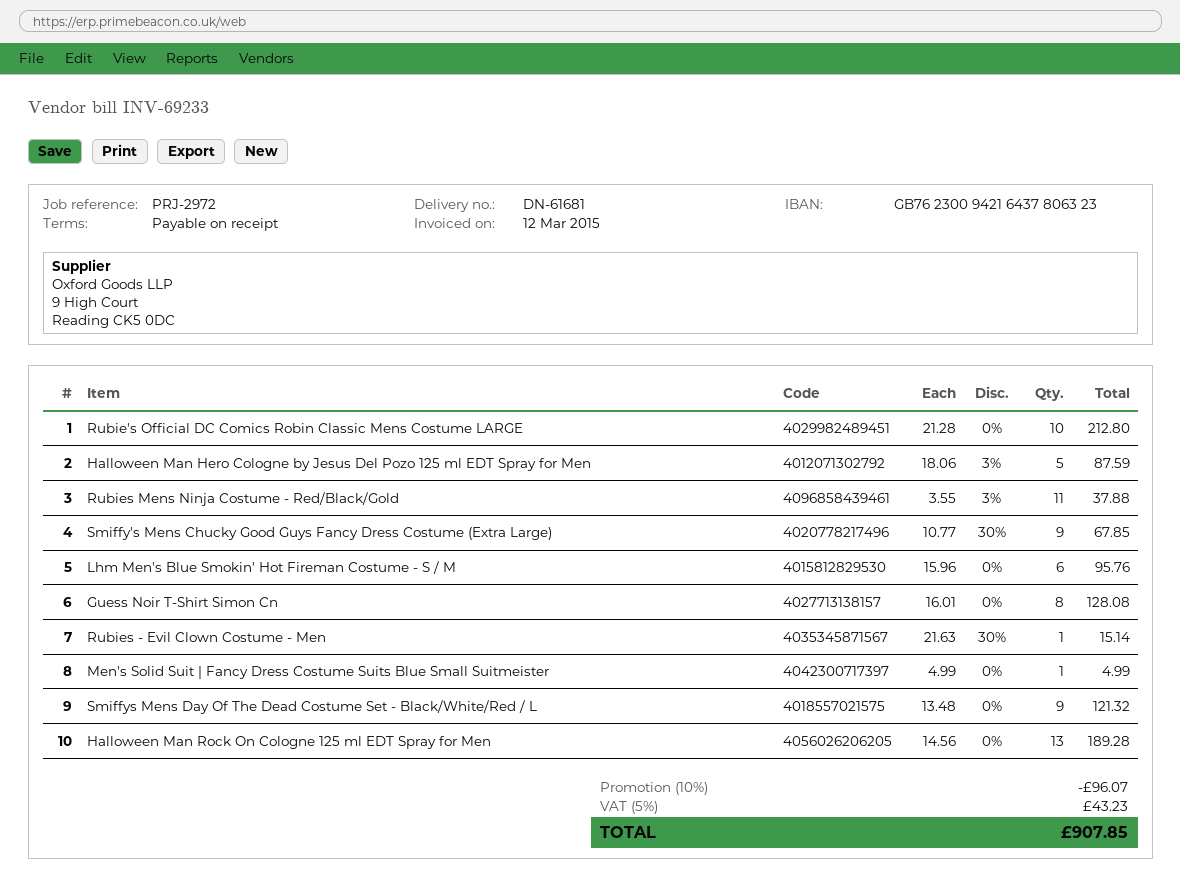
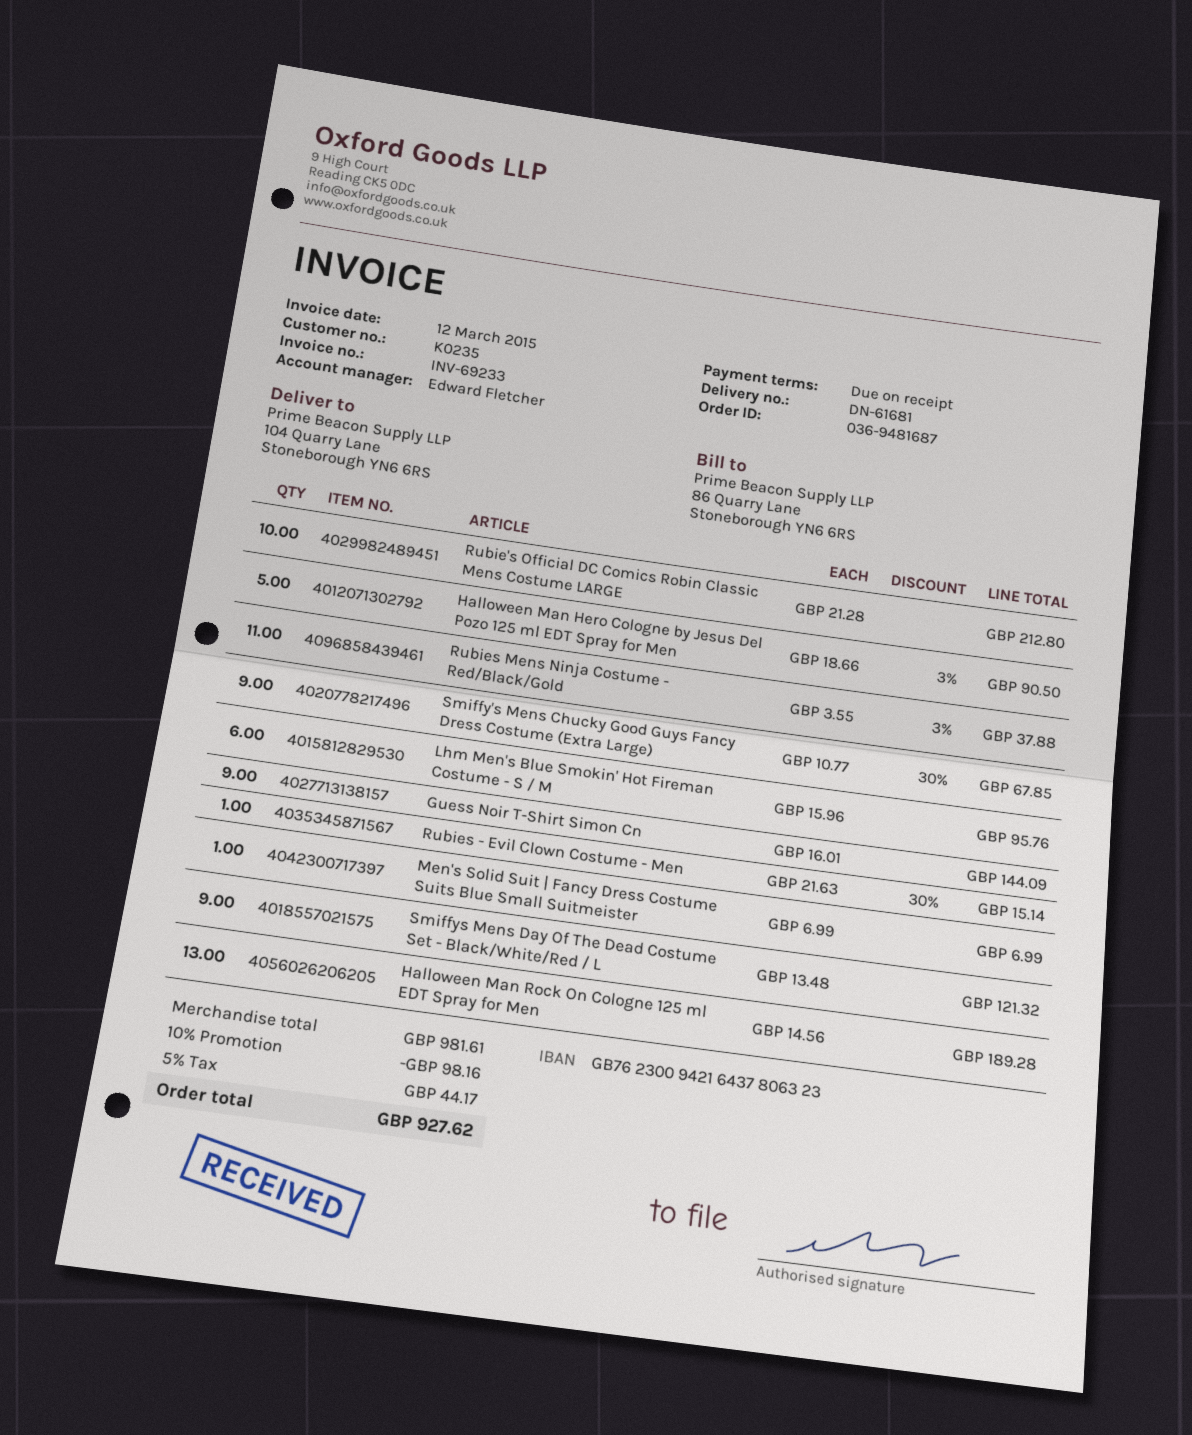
Halloween Man Hero Cologne by Jesus Del Pozo 125 ml EDT Spray for Men: 5 x 18.06 - 3% = 87.59 -> 5 x 18.66 - 3% = 90.50
Guess Noir T-Shirt Simon Cn: 8 x 16.01 = 128.08 -> 9 x 16.01 = 144.09
Men's Solid Suit | Fancy Dress Costume Suits Blue Small Suitmeister: 1 x 4.99 = 4.99 -> 1 x 6.99 = 6.99
discount: 10% = 96.07 -> 10% = 98.16
tax: 5% = 43.23 -> 5% = 44.17
total: 907.85 -> 927.62

